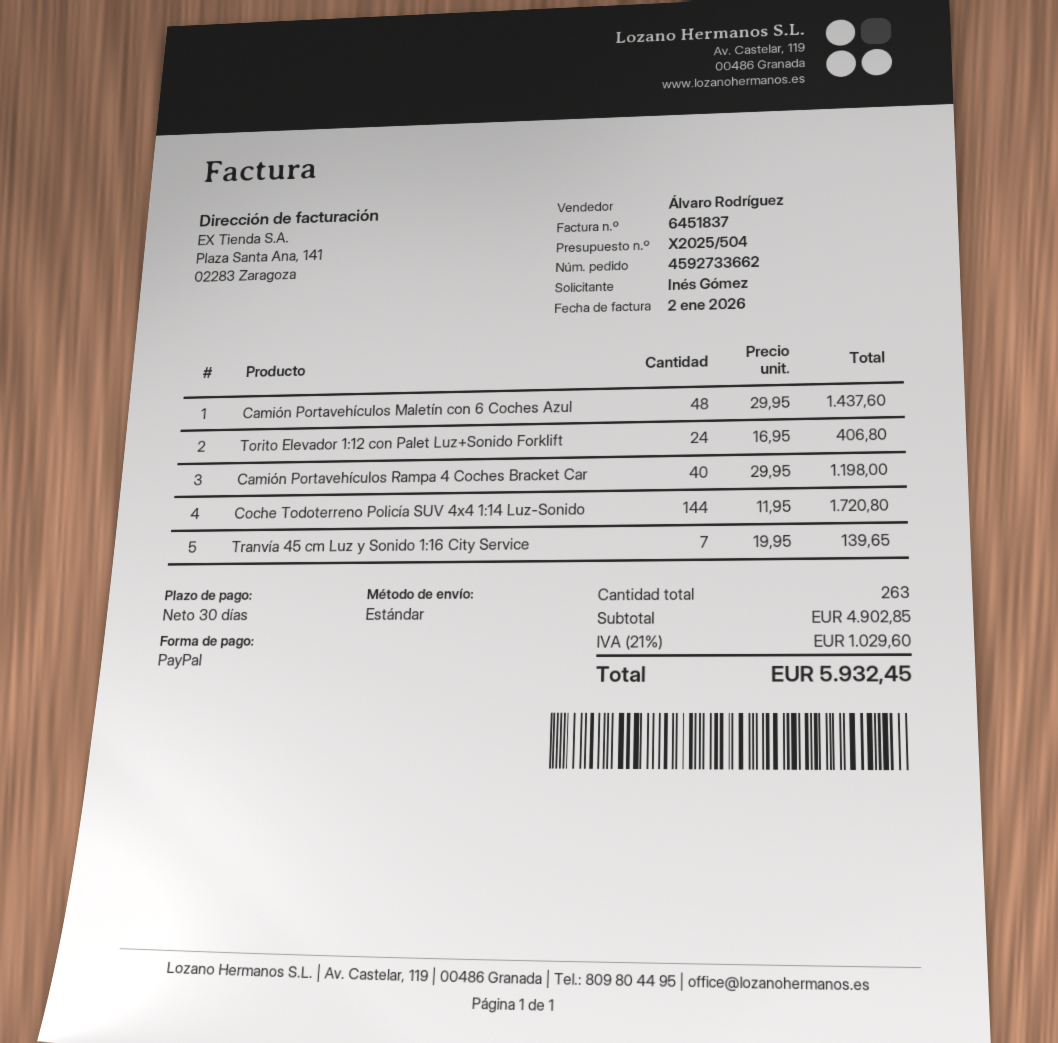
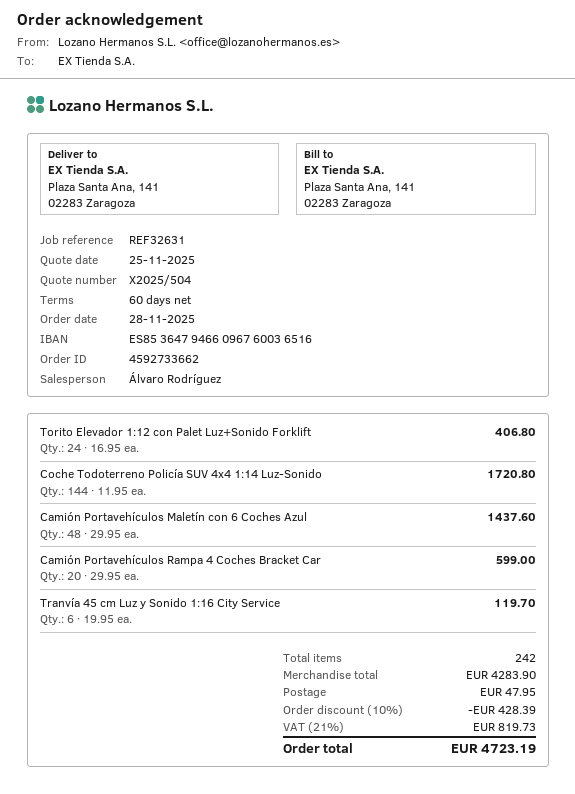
payment terms: 30 days -> 60 days
Camión Portavehículos Rampa 4 Coches Bracket Car: 40 x 29.95 = 1198.00 -> 20 x 29.95 = 599.00
Tranvía 45 cm Luz y Sonido 1:16 City Service: 7 x 19.95 = 139.65 -> 6 x 19.95 = 119.70
total quantity: 263 -> 242
subtotal: 4902.85 -> 4283.90
discount: none -> 10% = 428.39
shipping: none -> 47.95
tax: 21% = 1029.60 -> 21% = 819.73
total: 5932.45 -> 4723.19

